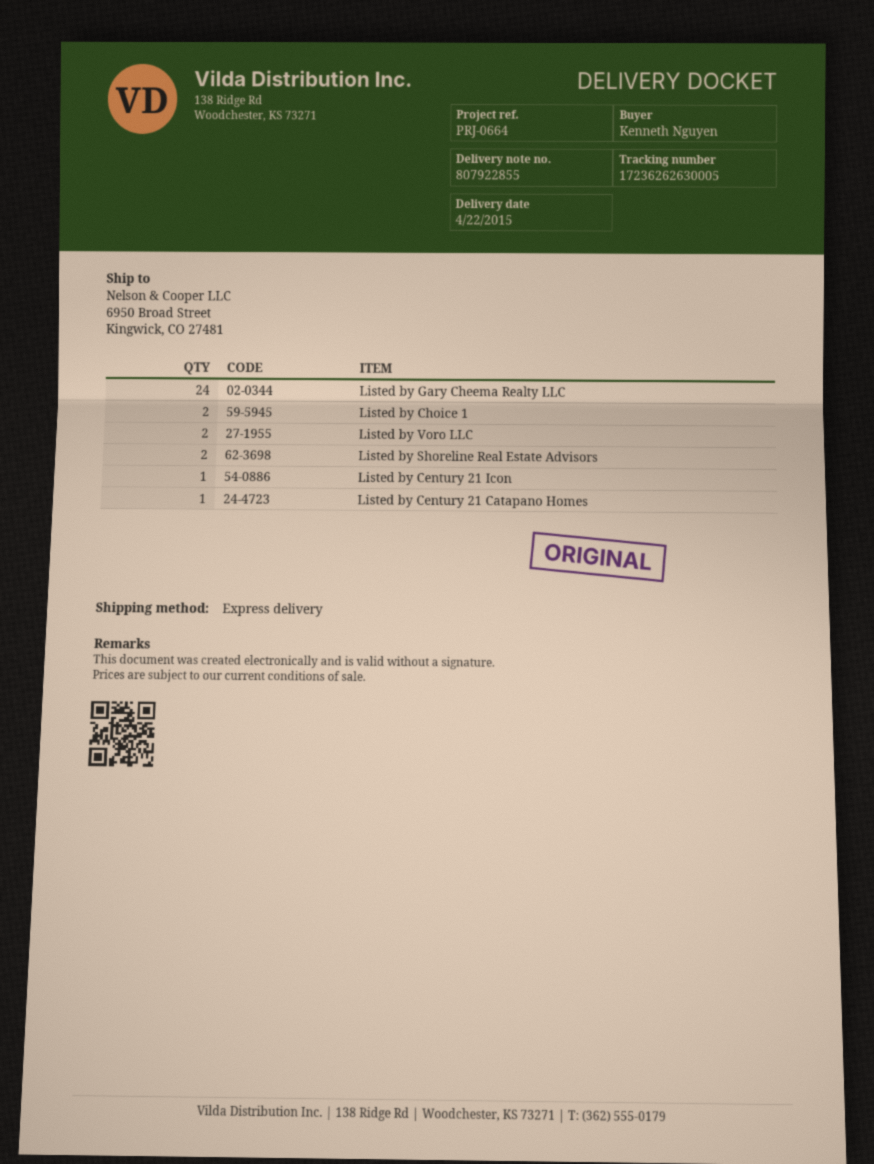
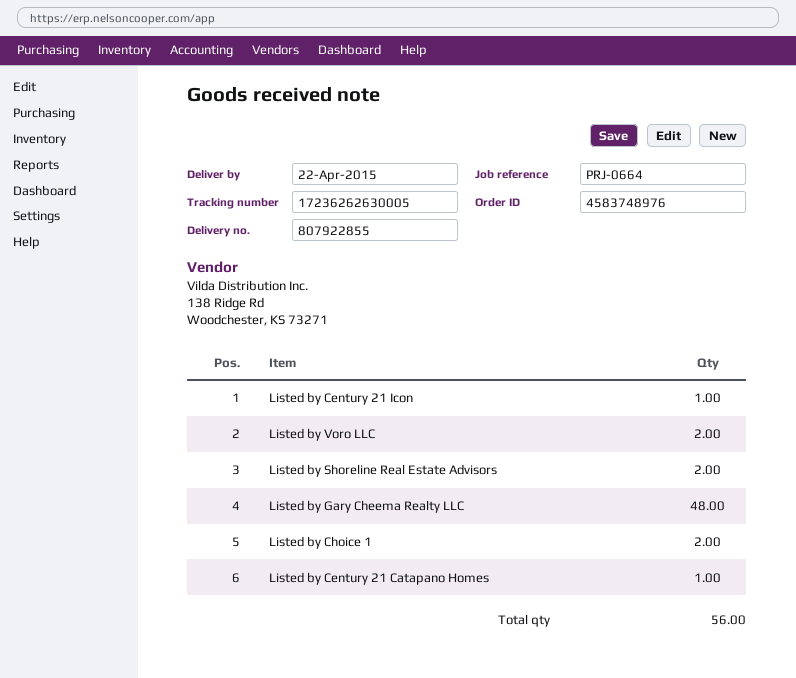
Listed by Gary Cheema Realty LLC: 24 -> 48

